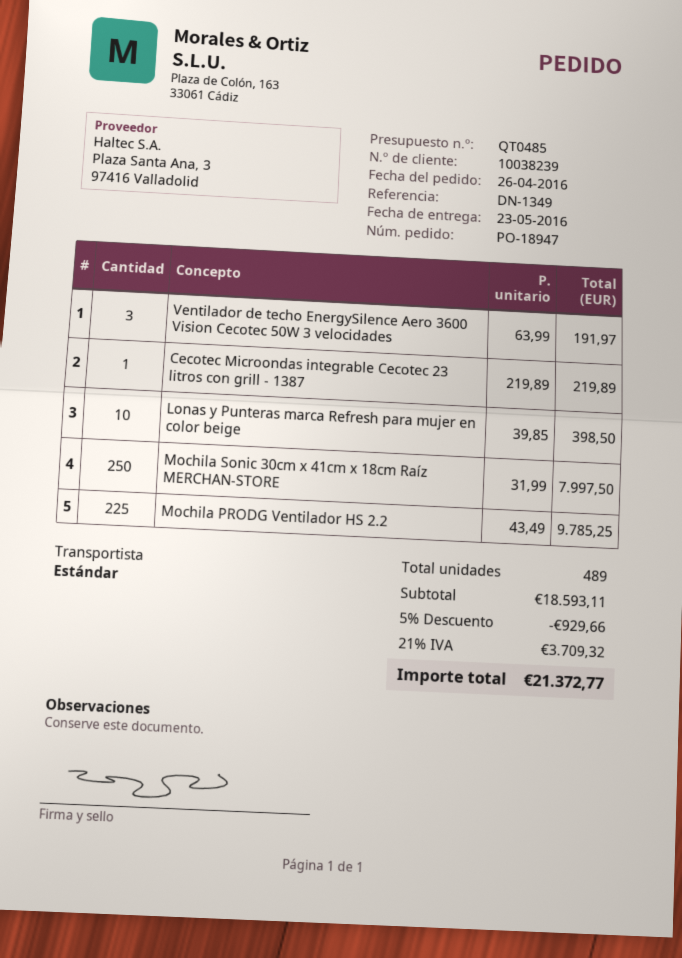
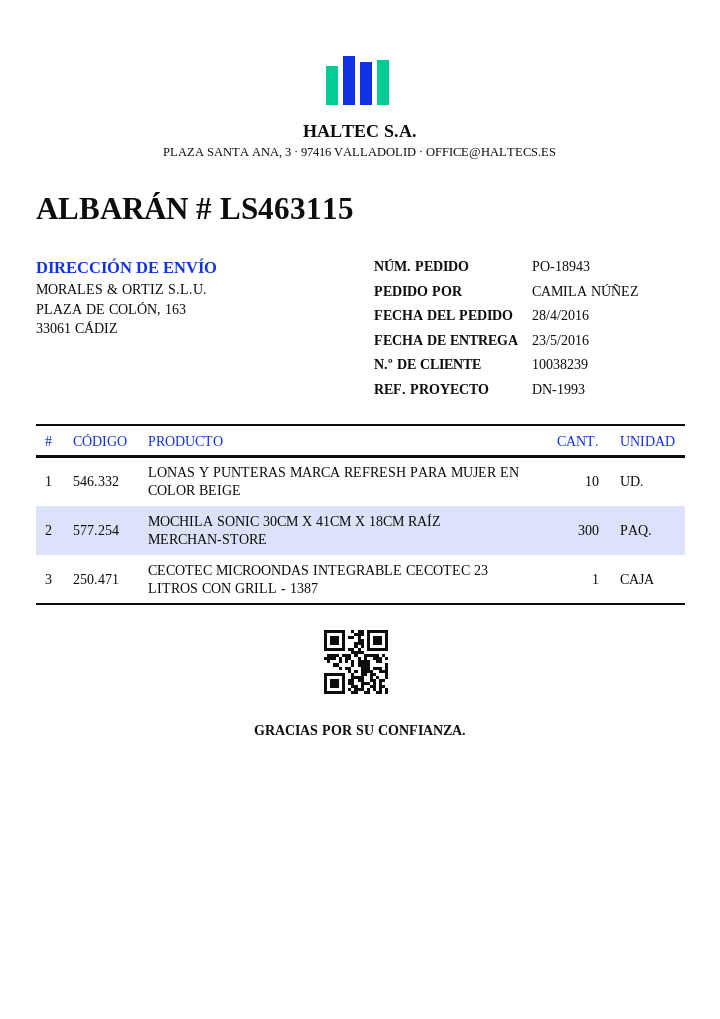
order number: PO-18947 -> PO-18943
order date: 2016-04-26 -> 2016-04-28
reference: DN-1349 -> DN-1993
Ventilador de techo EnergySilence Aero 3600 Vision Cecotec 50W 3 velocidades: 3 -> none
Mochila Sonic 30cm x 41cm x 18cm Raíz MERCHAN-STORE: 250 -> 300
Mochila PRODG Ventilador HS 2.2: 225 -> none

